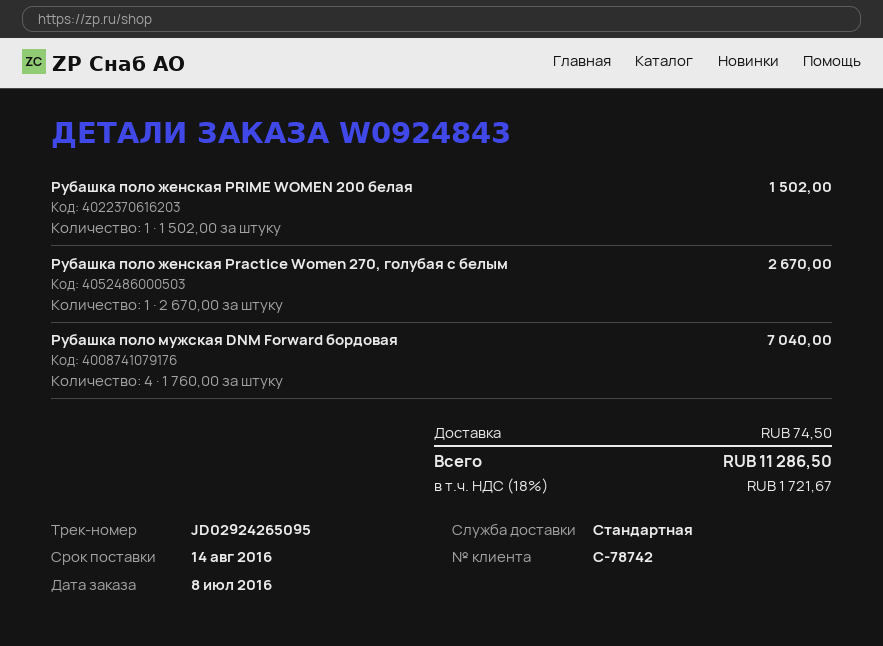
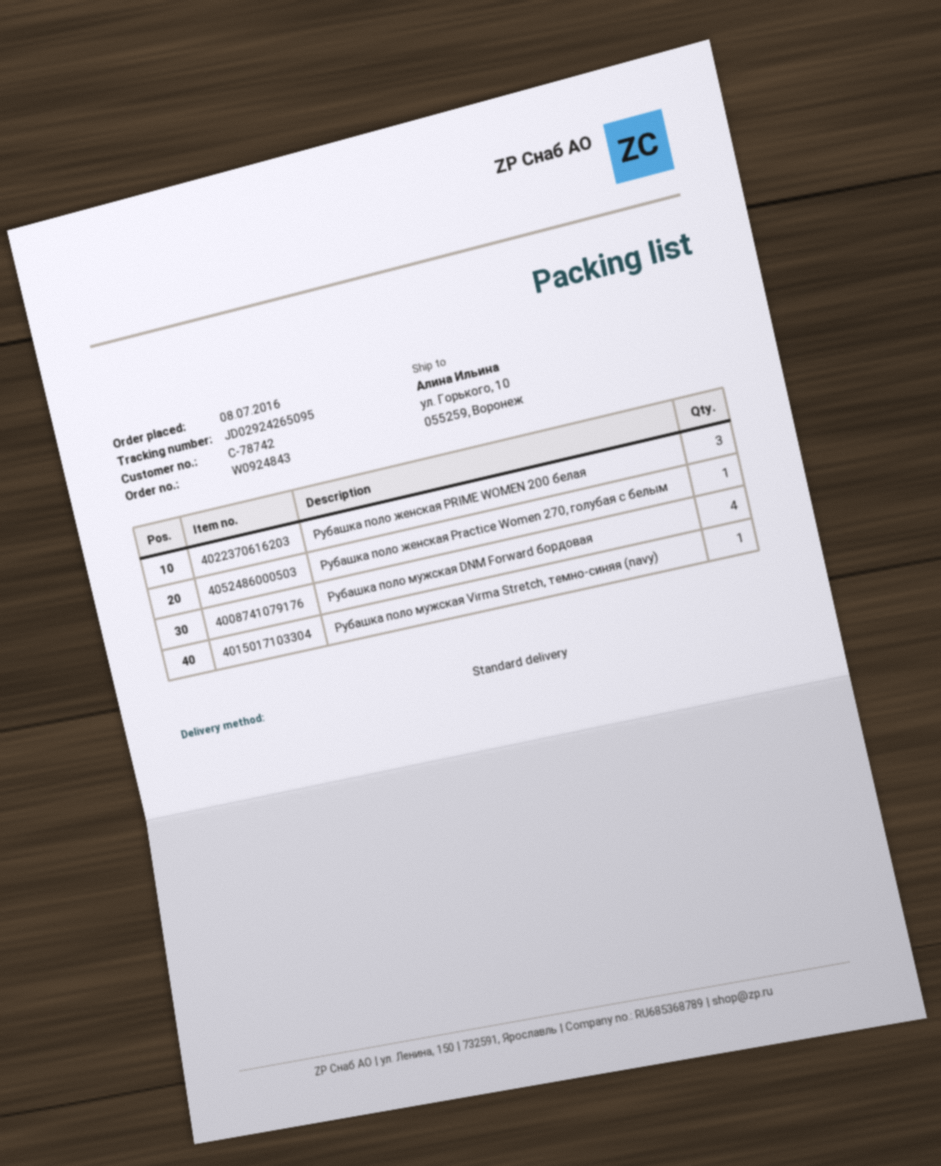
Рубашка поло женская PRIME WOMEN 200 белая: 1 -> 3
Рубашка поло мужская Virma Stretch, темно-синяя (navy): none -> 1

